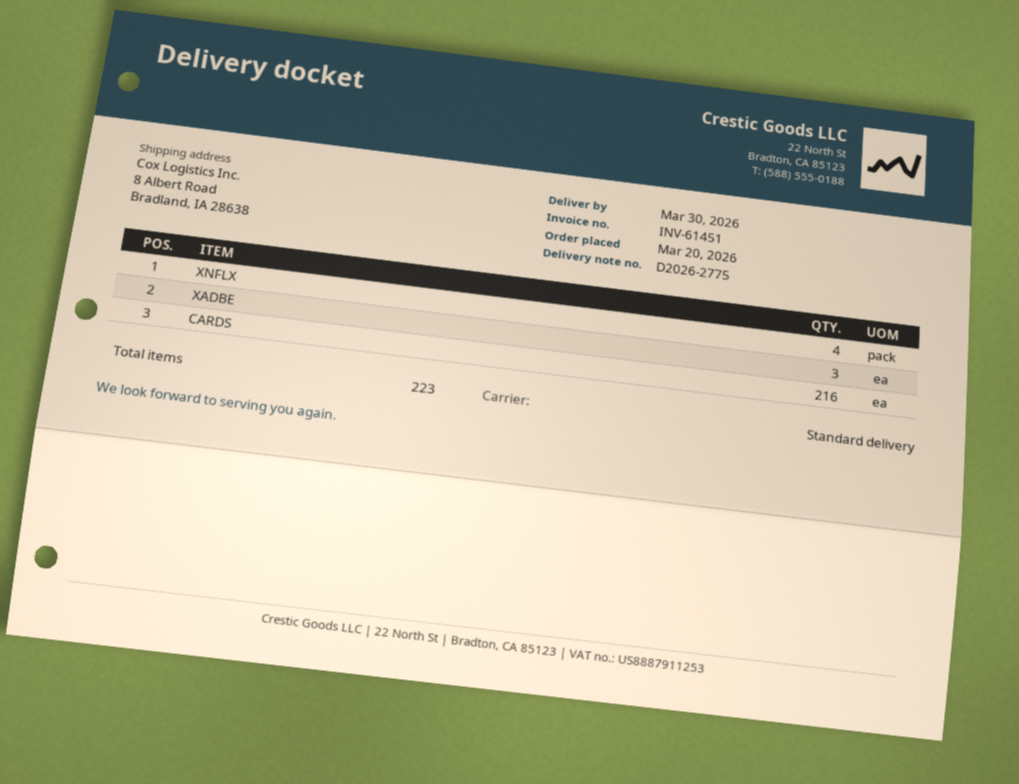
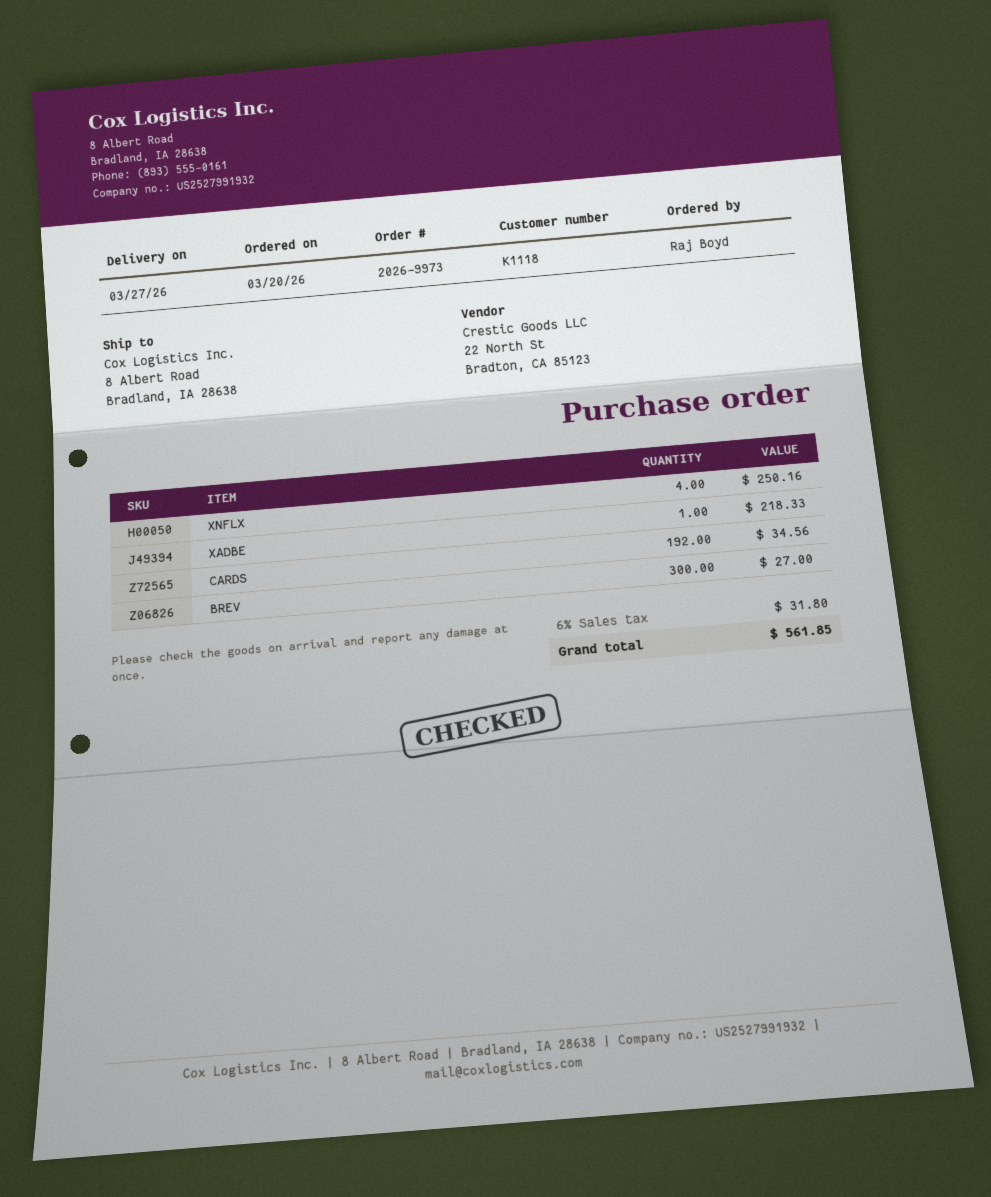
delivery date: 2026-03-30 -> 2026-03-27
XADBE: 3 -> 1
CARDS: 216 -> 192
BREV: none -> 300

